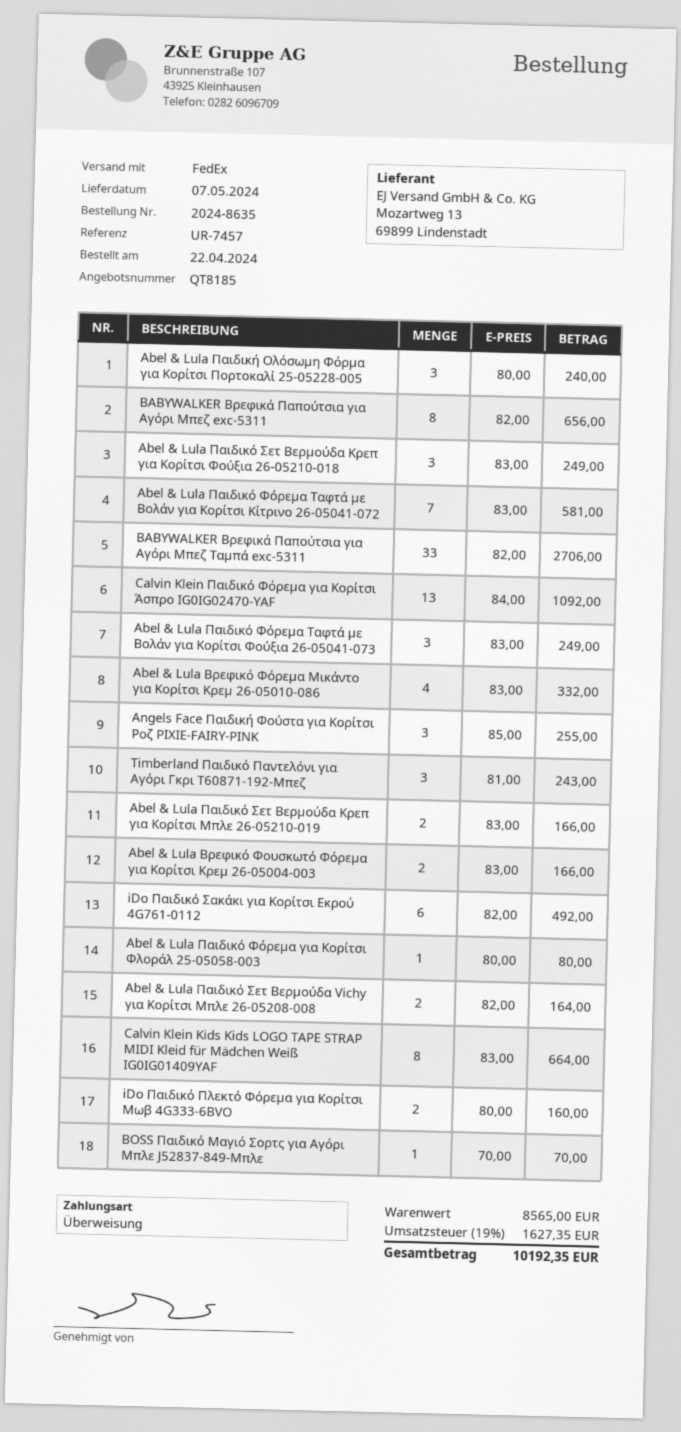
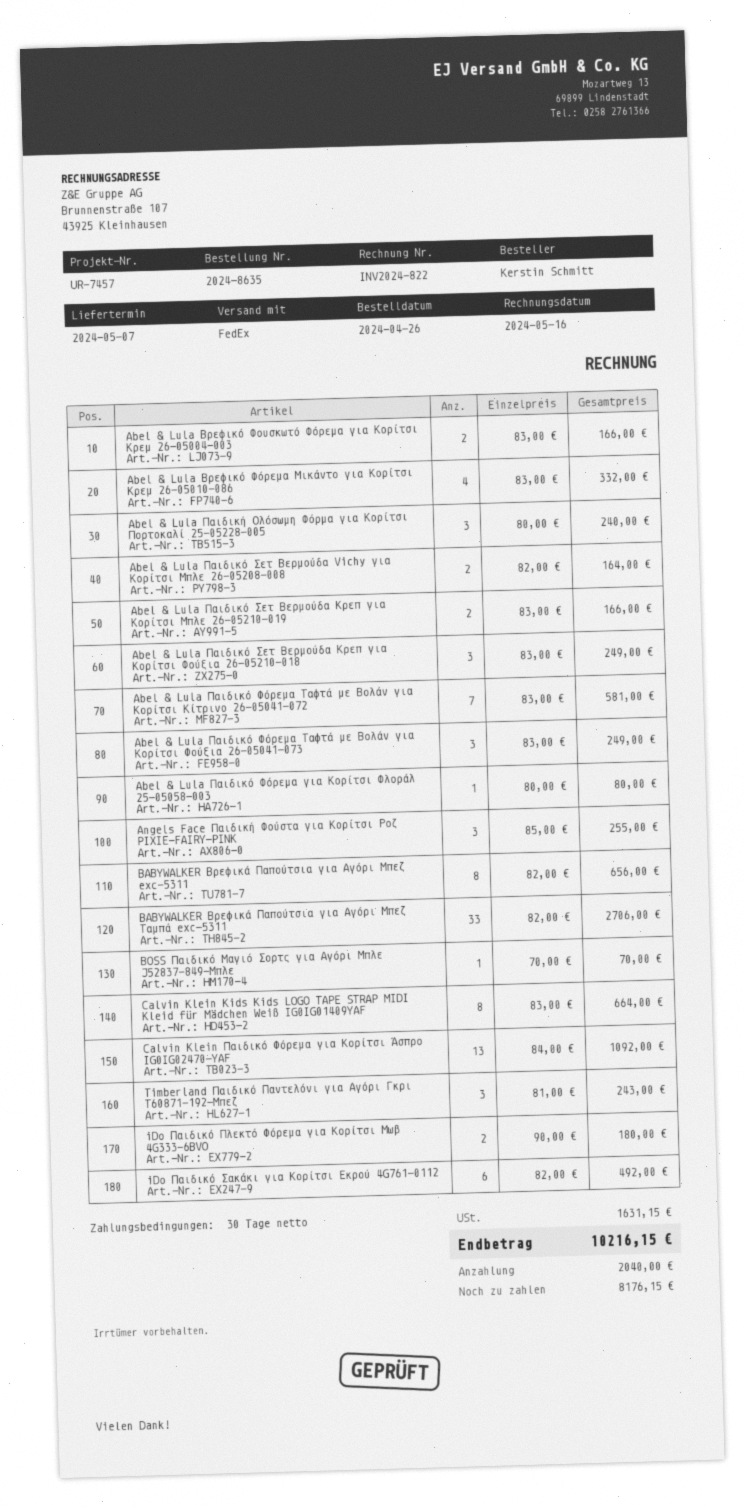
order date: 2024-04-22 -> 2024-04-26
iDo Παιδικό Πλεκτό Φόρεμα για Κορίτσι Μωβ 4G333-6BVO: 2 x 80.00 = 160.00 -> 2 x 90.00 = 180.00
tax: 1627.35 -> 1631.15
total: 10192.35 -> 10216.15

